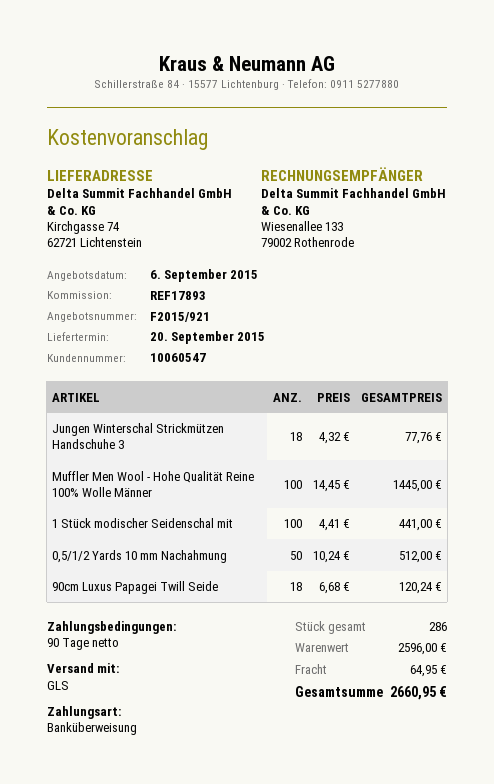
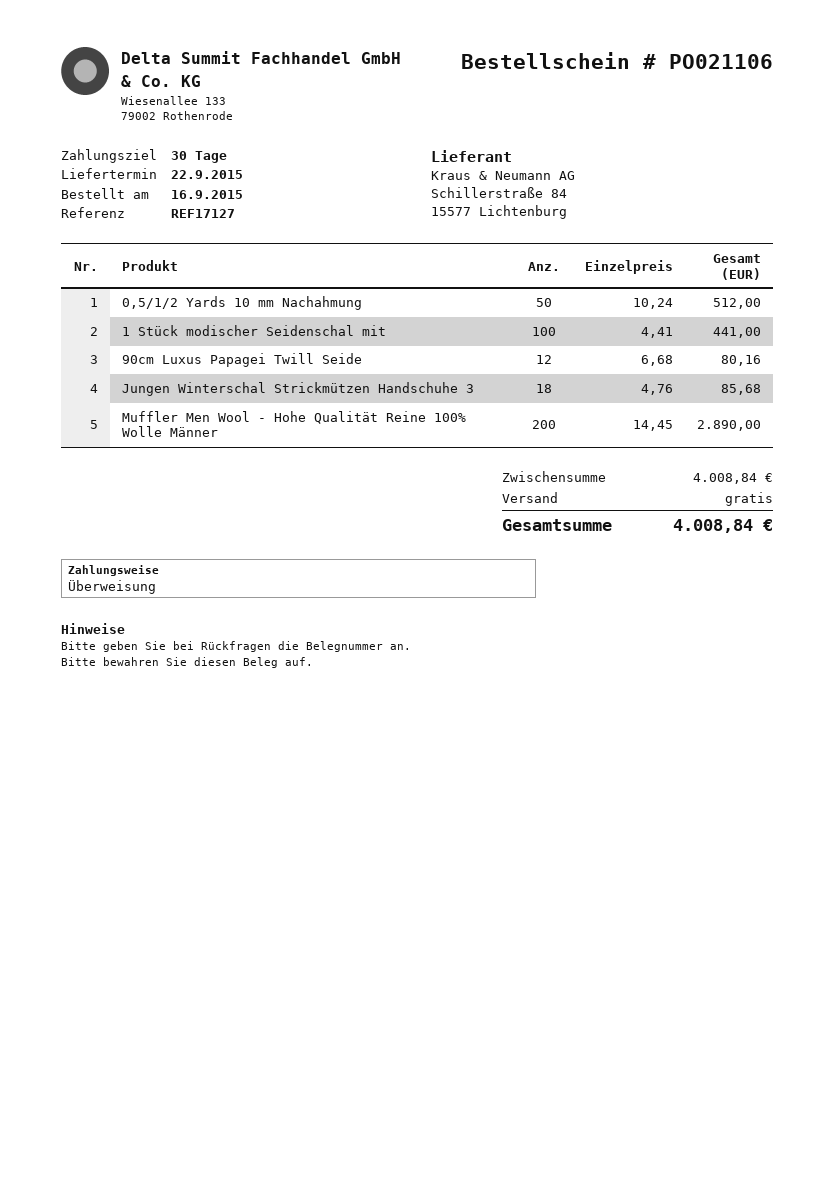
delivery date: 2015-09-20 -> 2015-09-22
payment terms: 90 days -> 30 days
reference: REF17893 -> REF17127
Jungen Winterschal Strickmützen Handschuhe 3: 18 x 4.32 = 77.76 -> 18 x 4.76 = 85.68
Muffler Men Wool - Hohe Qualität Reine 100% Wolle Männer: 100 x 14.45 = 1445.00 -> 200 x 14.45 = 2890.00
90cm Luxus Papagei Twill Seide: 18 x 6.68 = 120.24 -> 12 x 6.68 = 80.16
subtotal: 2596.00 -> 4008.84
shipping: 64.95 -> 0.00
total: 2660.95 -> 4008.84

